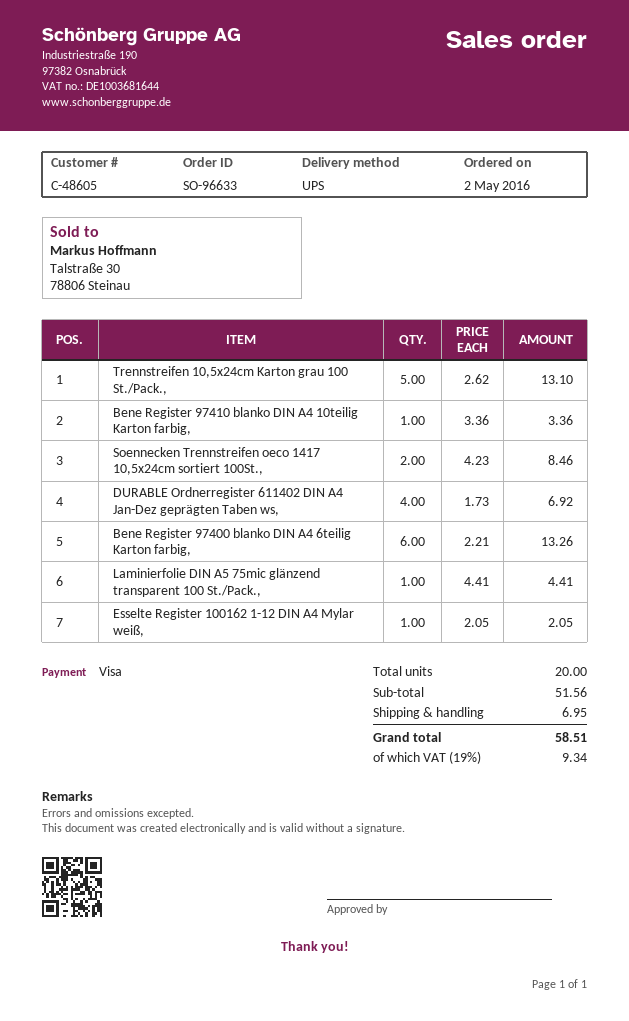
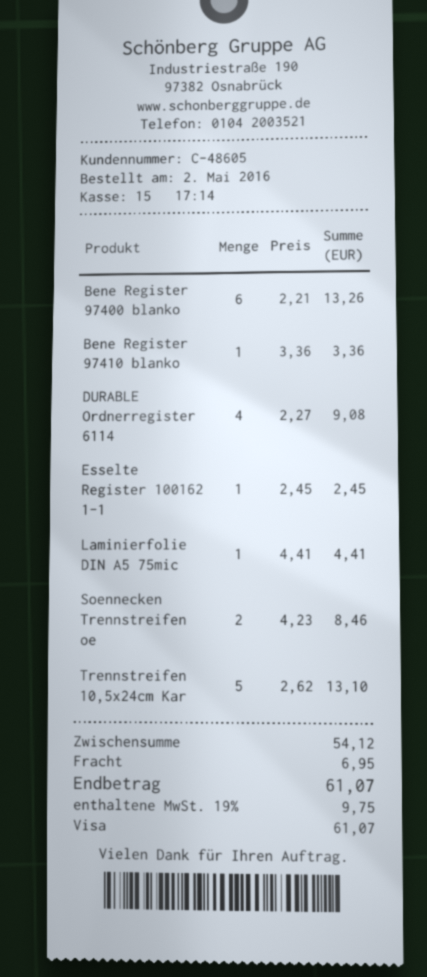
DURABLE Ordnerregister 611402 DIN A4 Jan-Dez geprägten Taben ws,: 4 x 1.73 = 6.92 -> 4 x 2.27 = 9.08
Esselte Register 100162 1-12 DIN A4 Mylar weiß,: 1 x 2.05 = 2.05 -> 1 x 2.45 = 2.45
subtotal: 51.56 -> 54.12
tax: 19% = 9.34 -> 19% = 9.75
total: 58.51 -> 61.07

